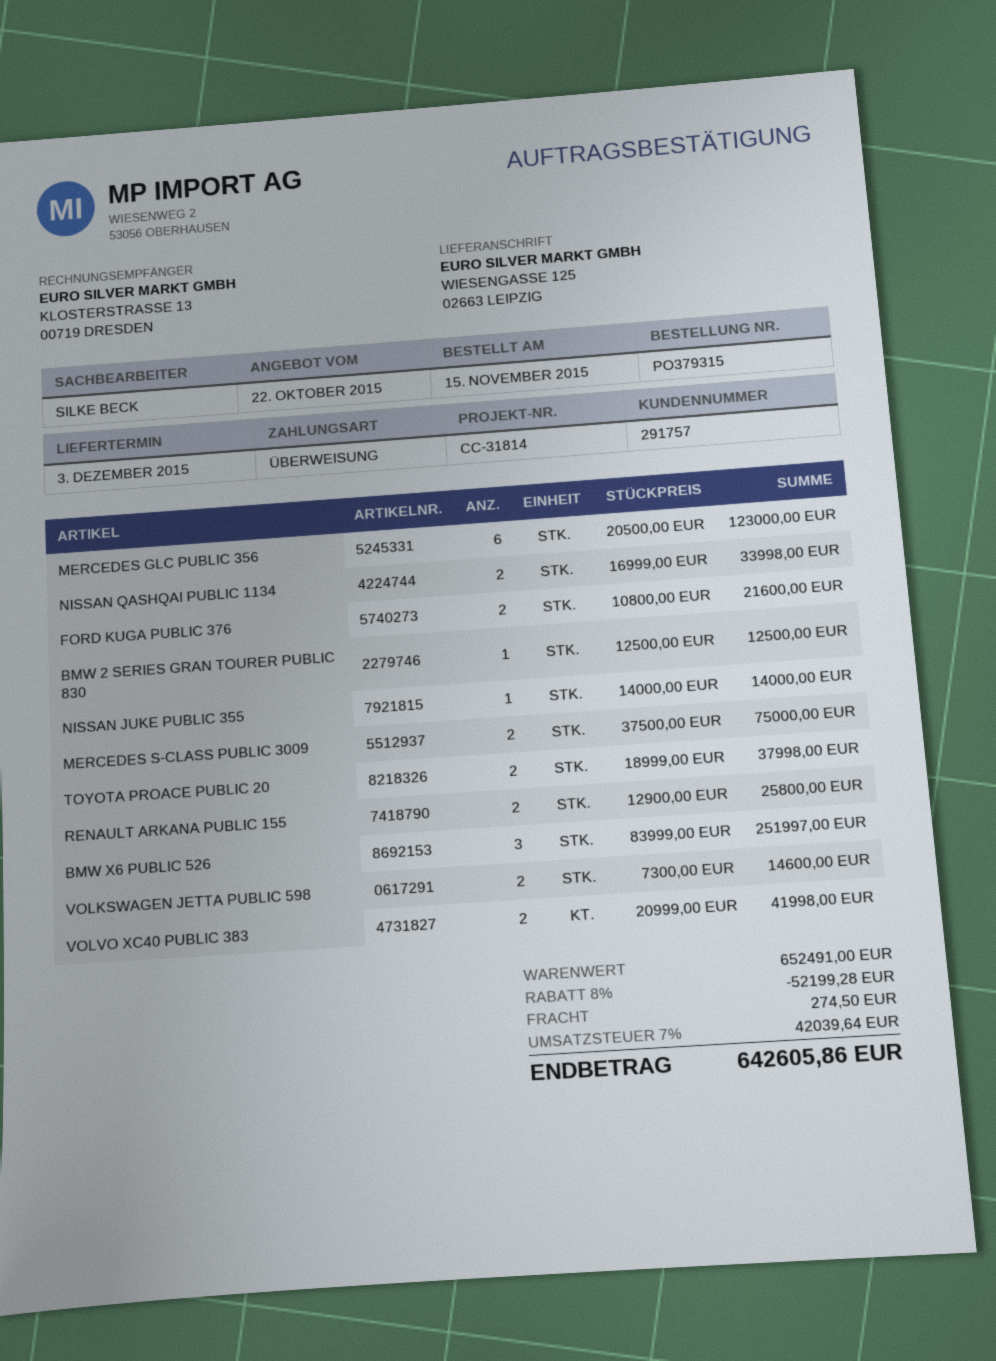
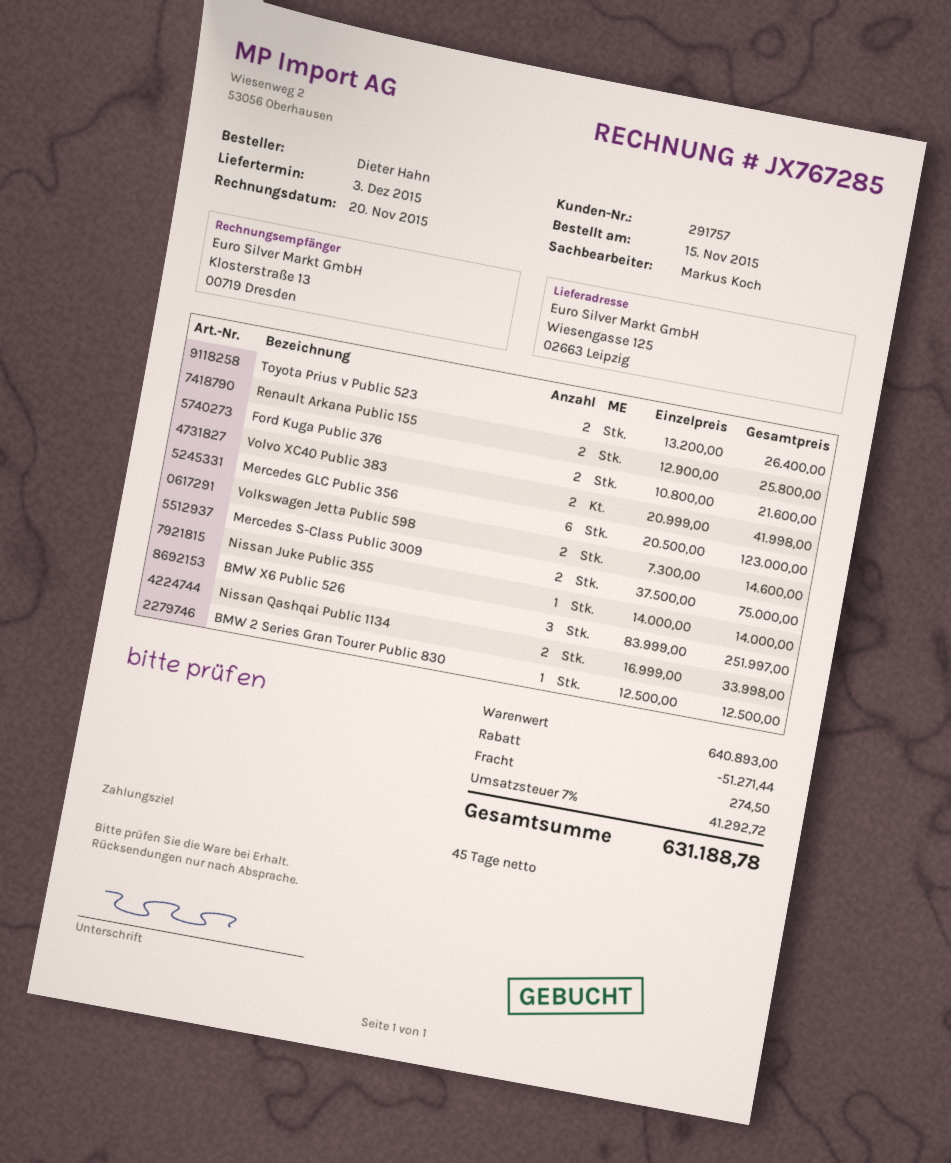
sales rep: SILKE BECK -> Markus Koch
TOYOTA PROACE PUBLIC 20: 2 x 18999.00 = 37998.00 -> none
Toyota Prius v Public 523: none -> 2 x 13200.00 = 26400.00
subtotal: 652491.00 -> 640893.00
discount: 52199.28 -> 51271.44
tax: 7% = 42039.64 -> 7% = 41292.72
total: 642605.86 -> 631188.78

